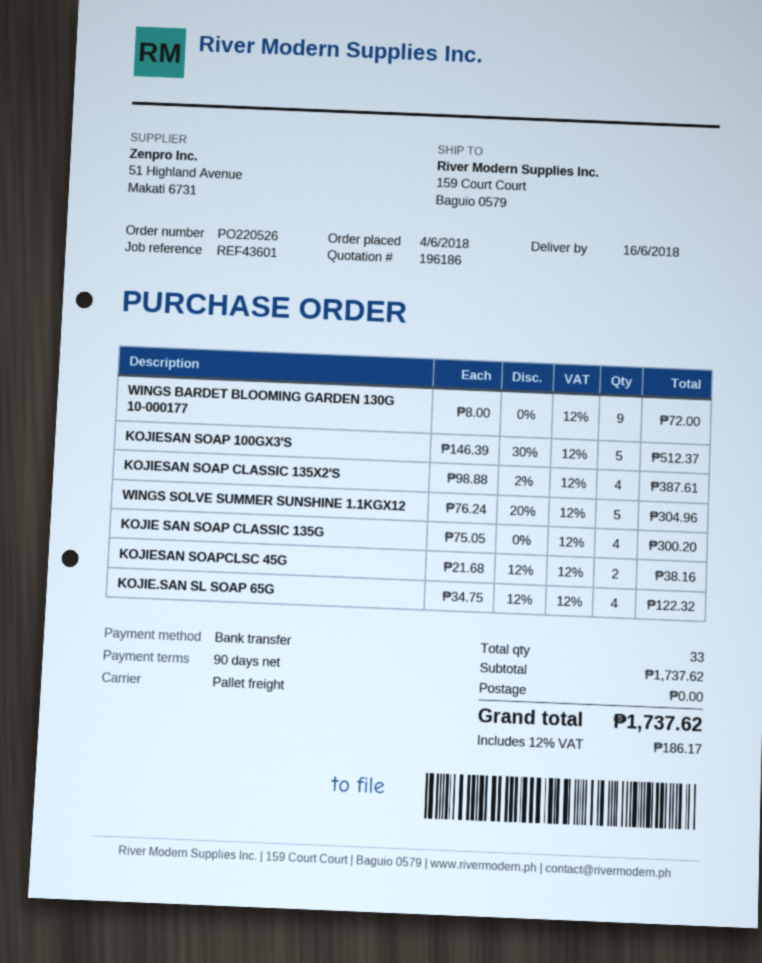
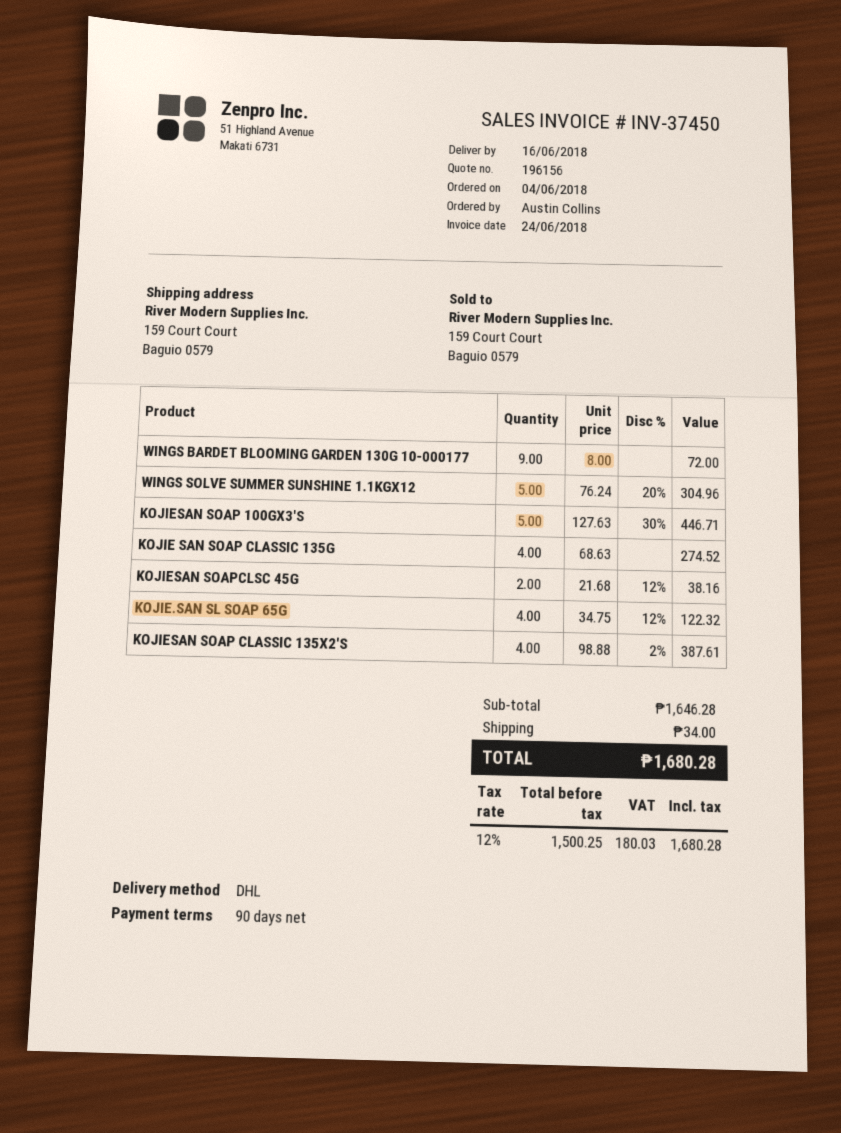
quote number: 196186 -> 196156
shipping method: pallet freight -> DHL
KOJIESAN SOAP 100GX3'S: 5 x 146.39 - 30% = 512.37 -> 5 x 127.63 - 30% = 446.71
KOJIE SAN SOAP CLASSIC 135G: 4 x 75.05 = 300.20 -> 4 x 68.63 = 274.52
subtotal: 1737.62 -> 1646.28
shipping: 0.00 -> 34.00
tax: 12% = 186.17 -> 12% = 180.03
total: 1737.62 -> 1680.28

